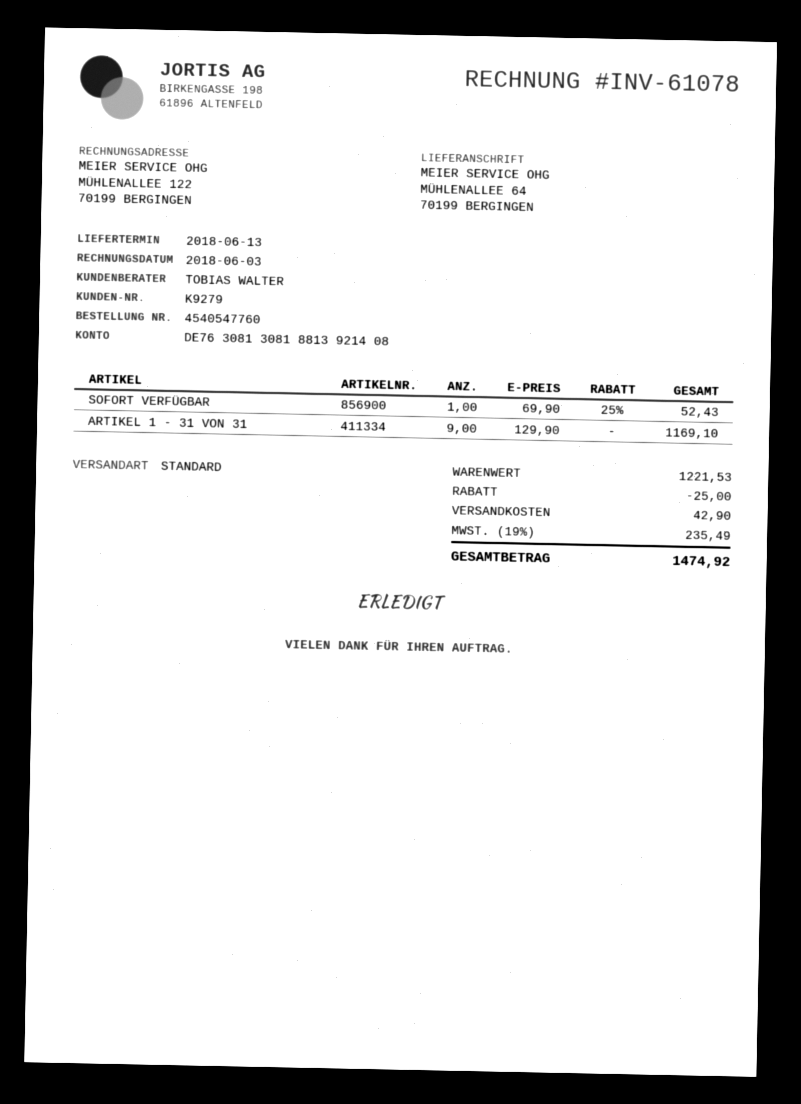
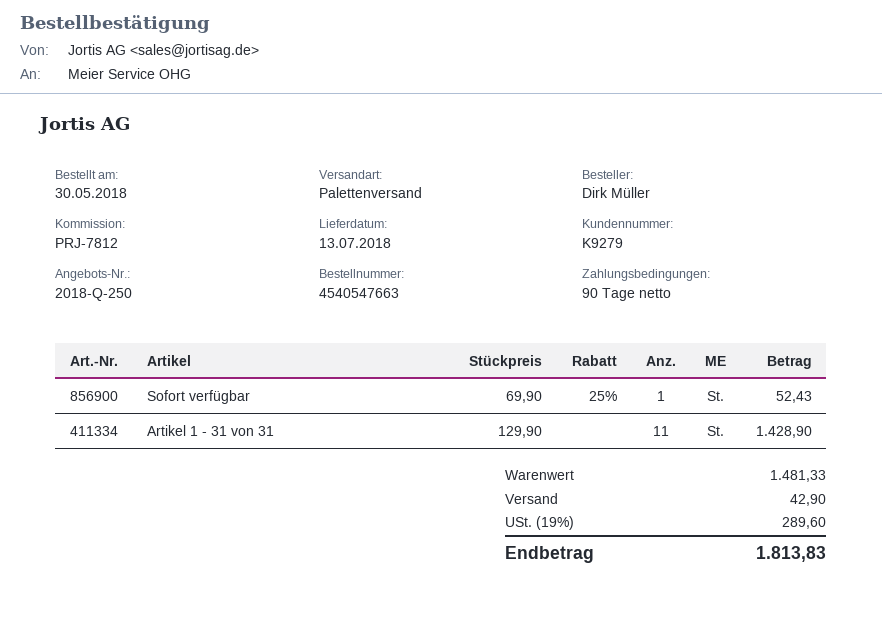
order number: 4540547760 -> 4540547663
delivery date: 2018-06-13 -> 2018-07-13
shipping method: standard -> pallet freight
ARTIKEL 1 - 31 VON 31: 9 x 129.90 = 1169.10 -> 11 x 129.90 = 1428.90
subtotal: 1221.53 -> 1481.33
discount: 25.00 -> none
tax: 19% = 235.49 -> 19% = 289.60
total: 1474.92 -> 1813.83

